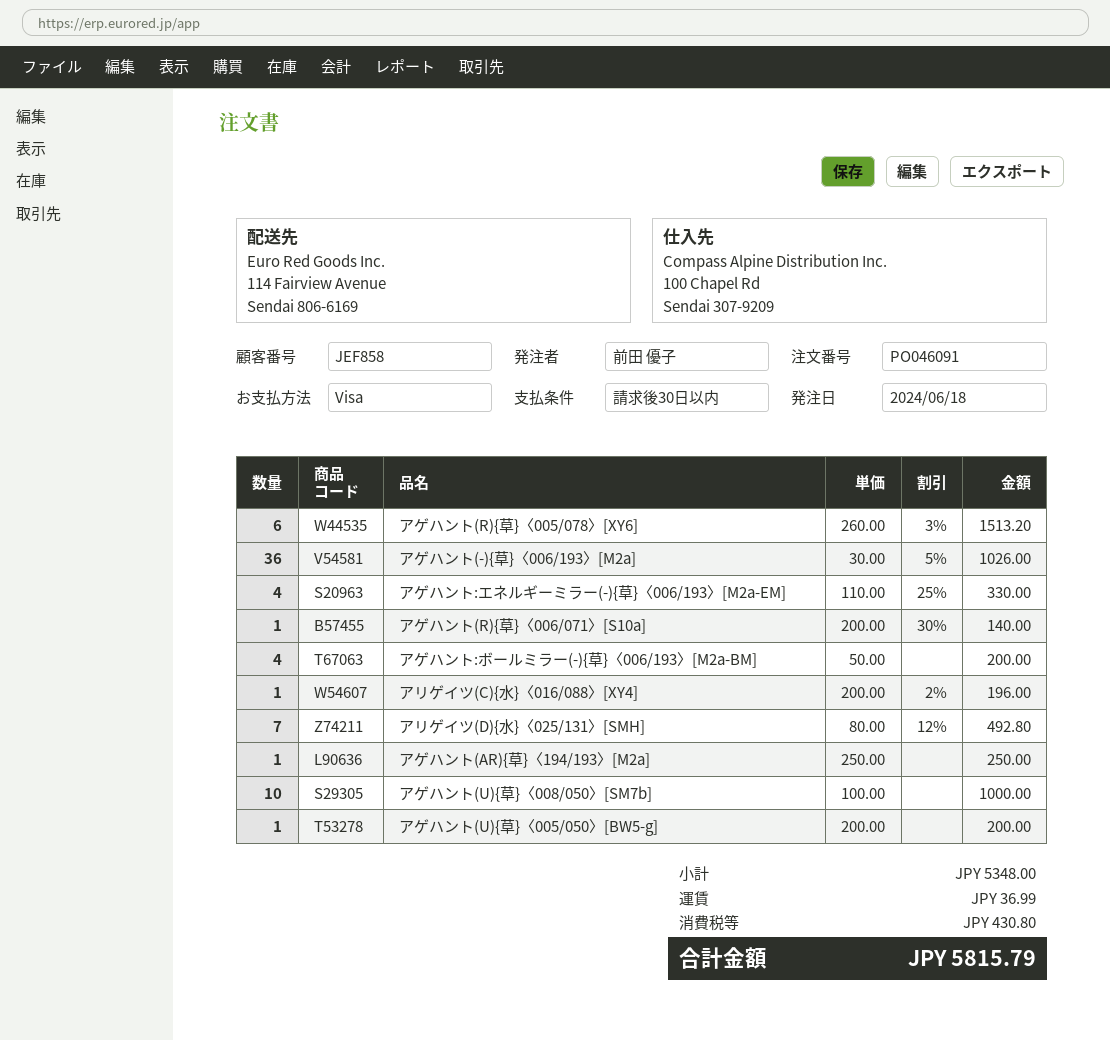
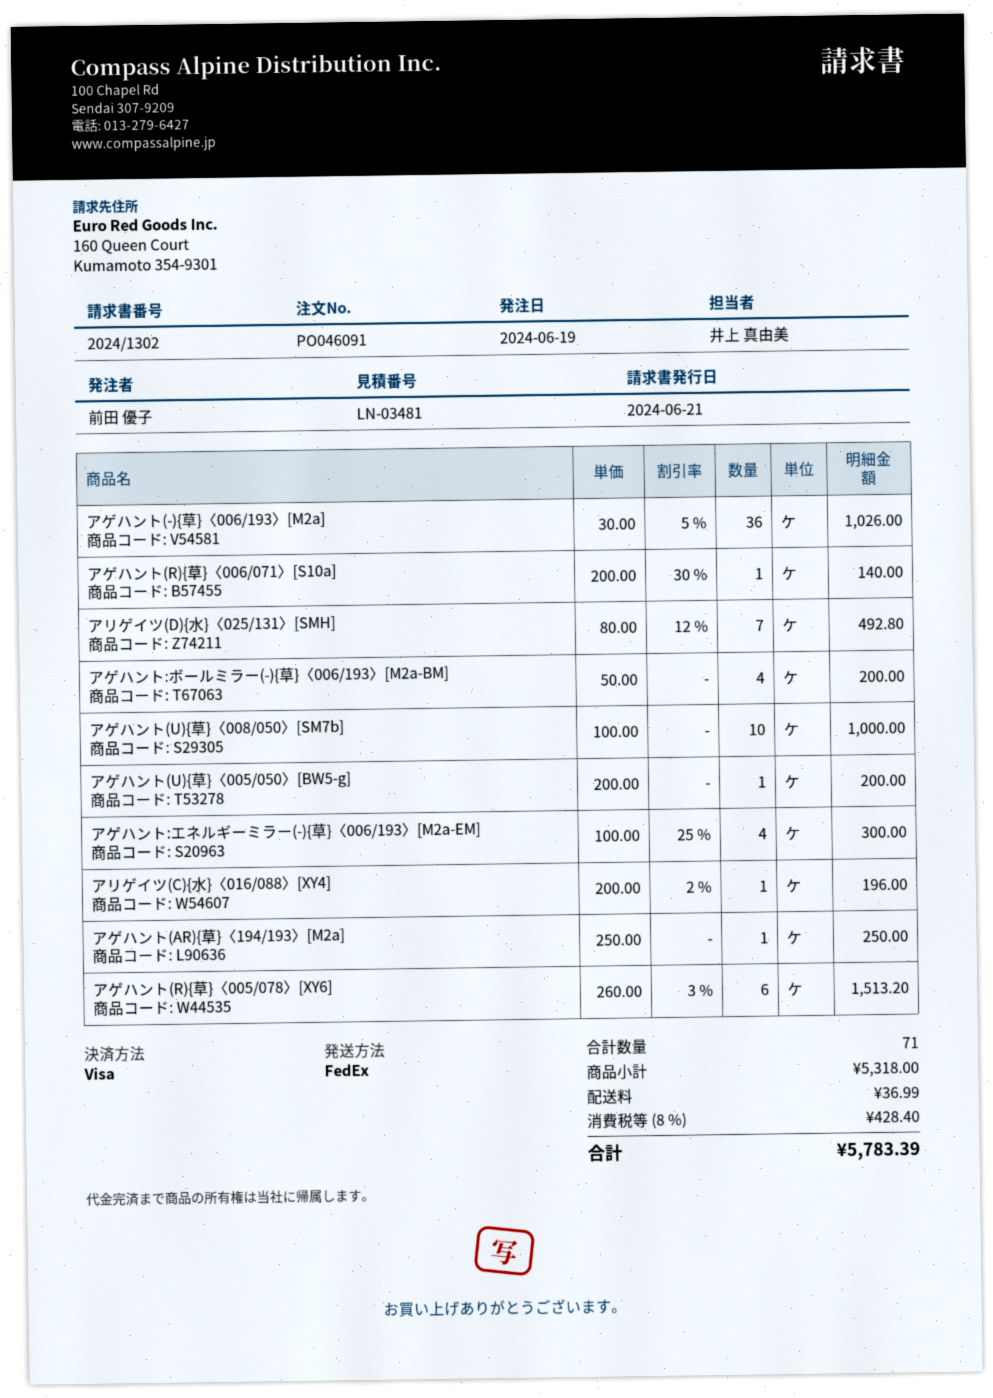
order date: 2024-06-18 -> 2024-06-19
アゲハント:エネルギーミラー(-){草}〈006/193〉[M2a-EM]: 4 x 110.00 - 25% = 330.00 -> 4 x 100.00 - 25% = 300.00
subtotal: 5348.00 -> 5318.00
tax: 430.80 -> 428.40
total: 5815.79 -> 5783.39

